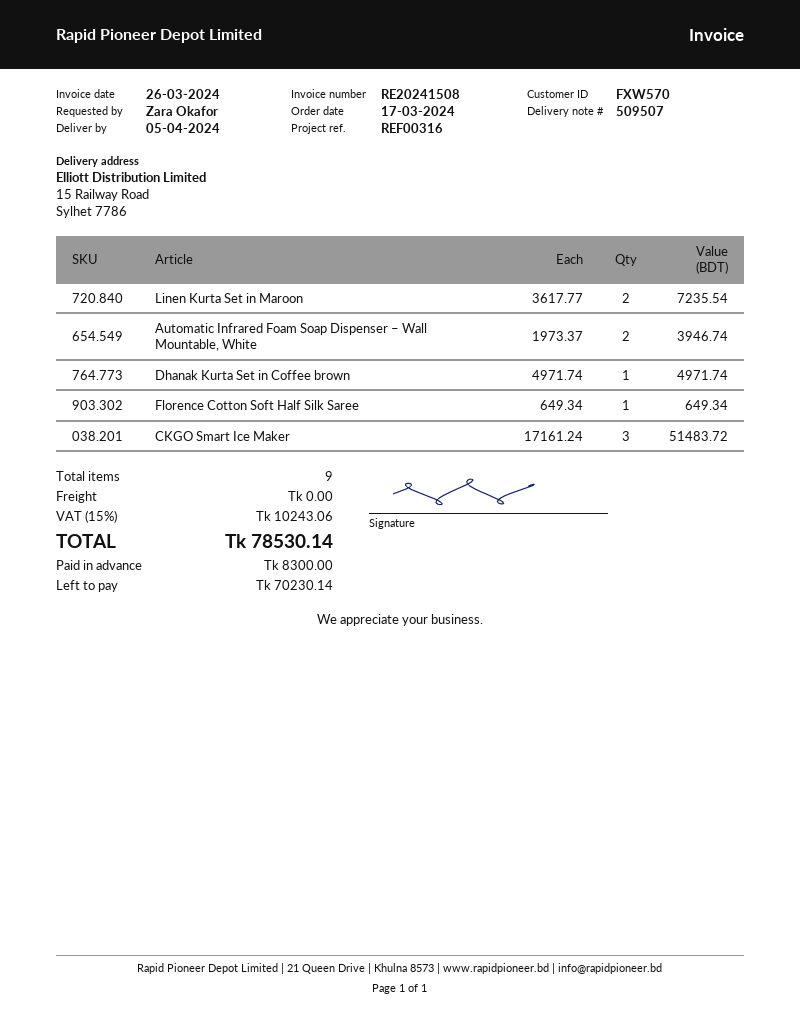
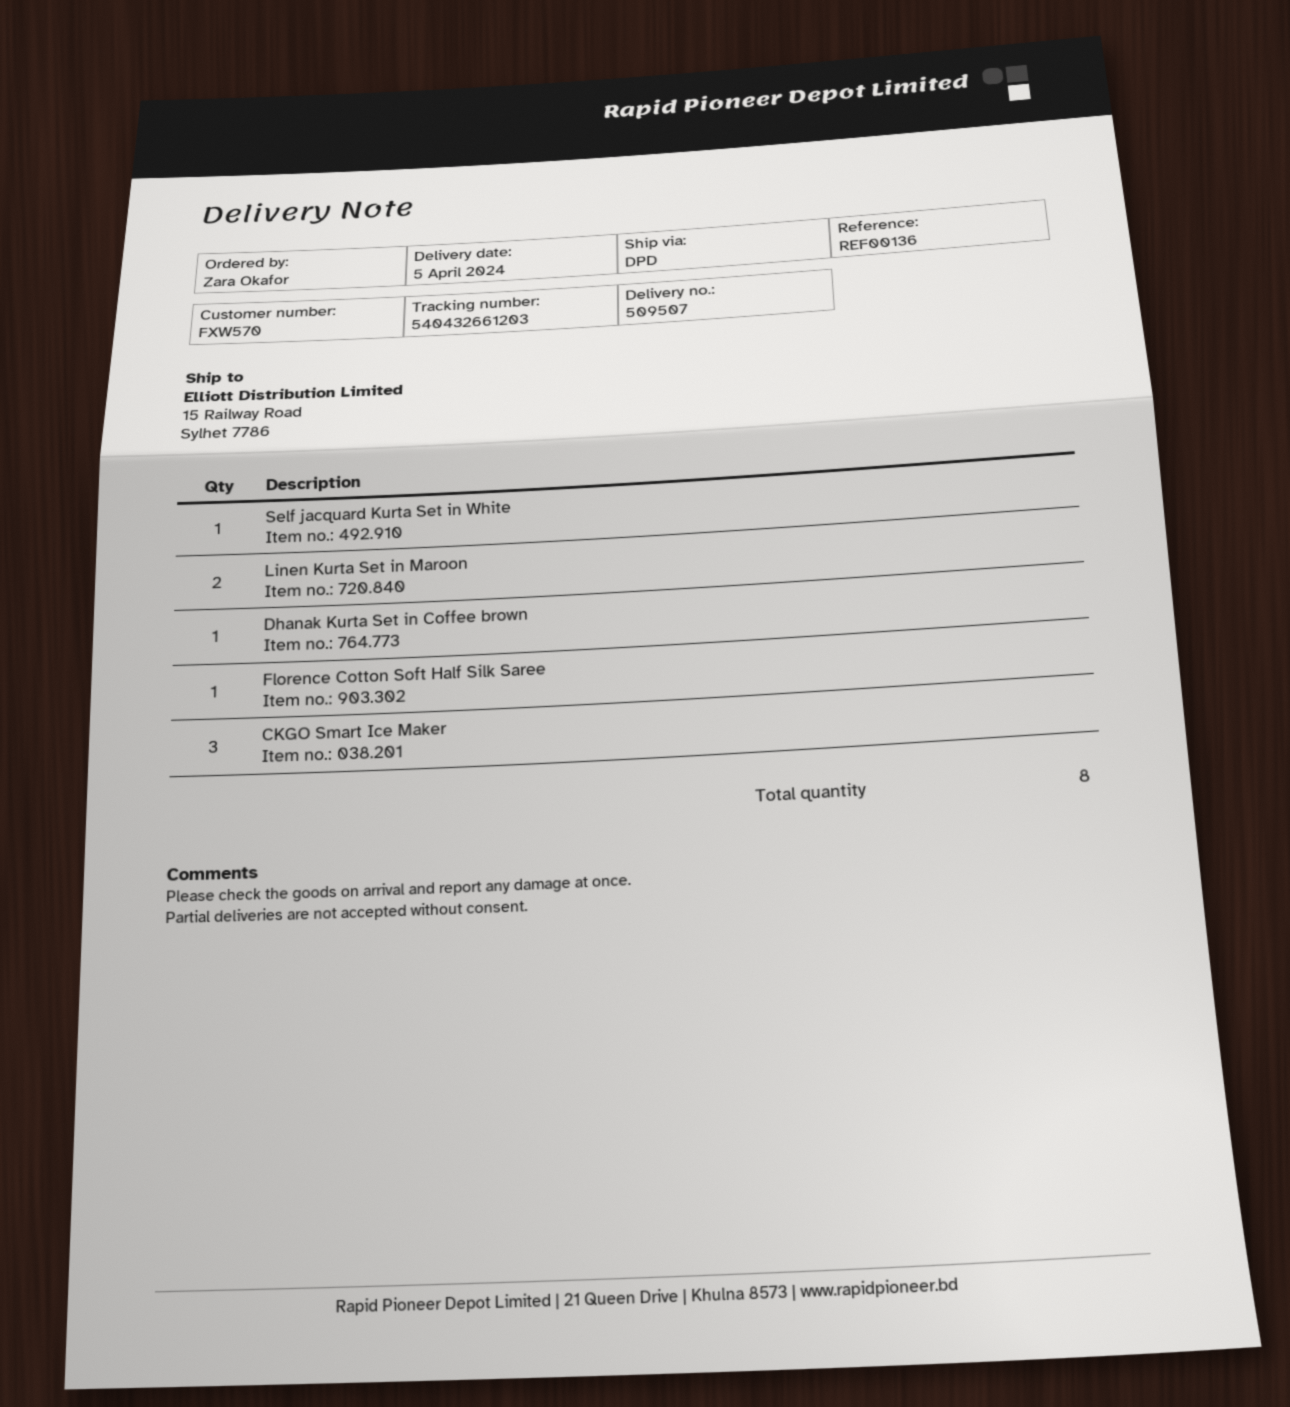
reference: REF00316 -> REF00136
Automatic Infrared Foam Soap Dispenser – Wall Mountable, White: 2 -> none
Self jacquard Kurta Set in White: none -> 1
total quantity: 9 -> 8

